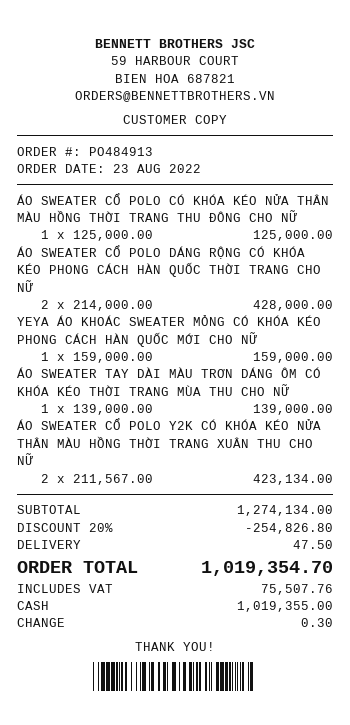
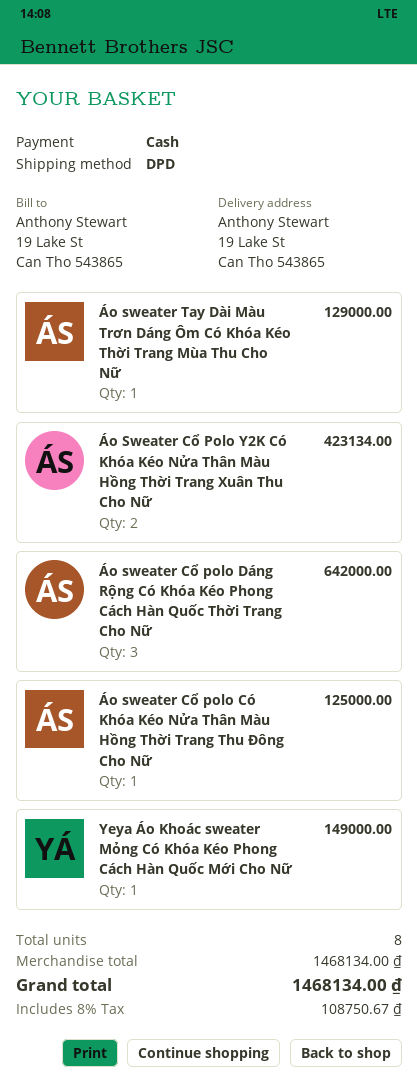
ÁO SWEATER CỔ POLO DÁNG RỘNG CÓ KHÓA KÉO PHONG CÁCH HÀN QUỐC THỜI TRANG CHO NỮ: 2 for 428000.00 -> 3 for 642000.00
YEYA ÁO KHOÁC SWEATER MỎNG CÓ KHÓA KÉO PHONG CÁCH HÀN QUỐC MỚI CHO NỮ: 1 for 159000.00 -> 1 for 149000.00
ÁO SWEATER TAY DÀI MÀU TRƠN DÁNG ÔM CÓ KHÓA KÉO THỜI TRANG MÙA THU CHO NỮ: 1 for 139000.00 -> 1 for 129000.00
subtotal: 1274134.00 -> 1468134.00
discount: 20% = 254826.80 -> none
shipping: 47.50 -> none
tax: 75507.76 -> 108750.67
total: 1019354.70 -> 1468134.00

